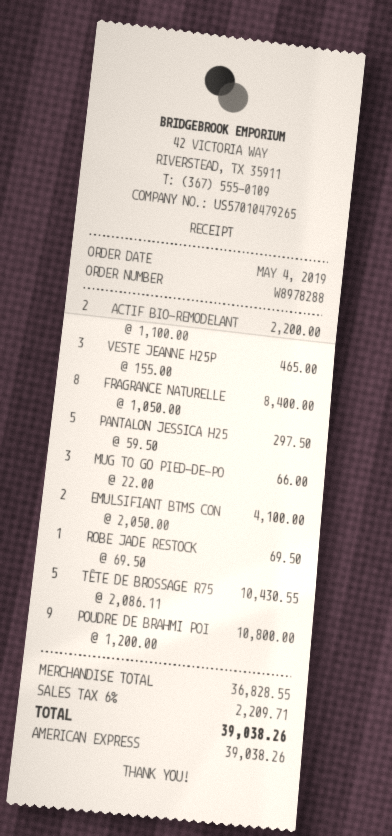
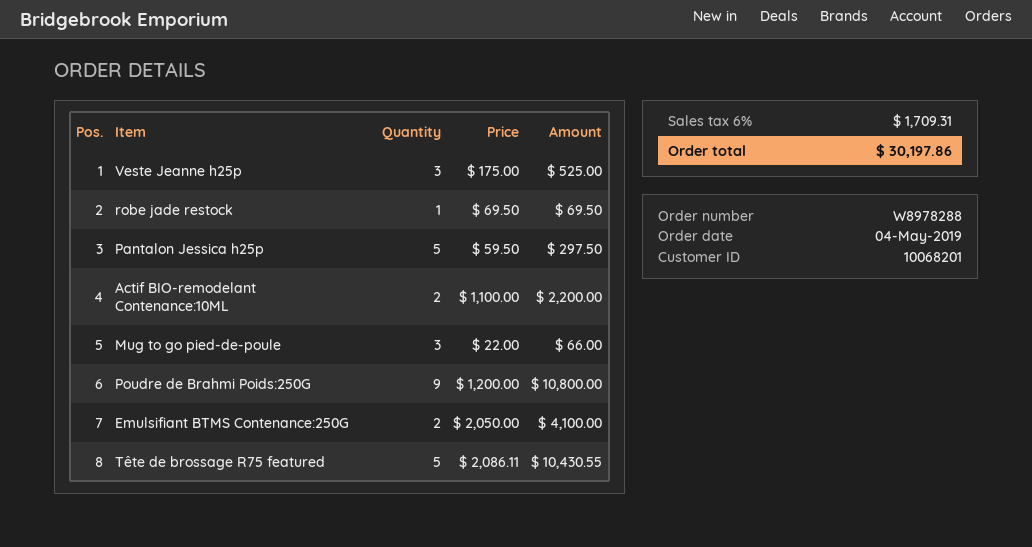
VESTE JEANNE H25P: 3 x 155.00 = 465.00 -> 3 x 175.00 = 525.00
FRAGRANCE NATURELLE: 8 x 1050.00 = 8400.00 -> none
tax: 6% = 2209.71 -> 6% = 1709.31
total: 39038.26 -> 30197.86

